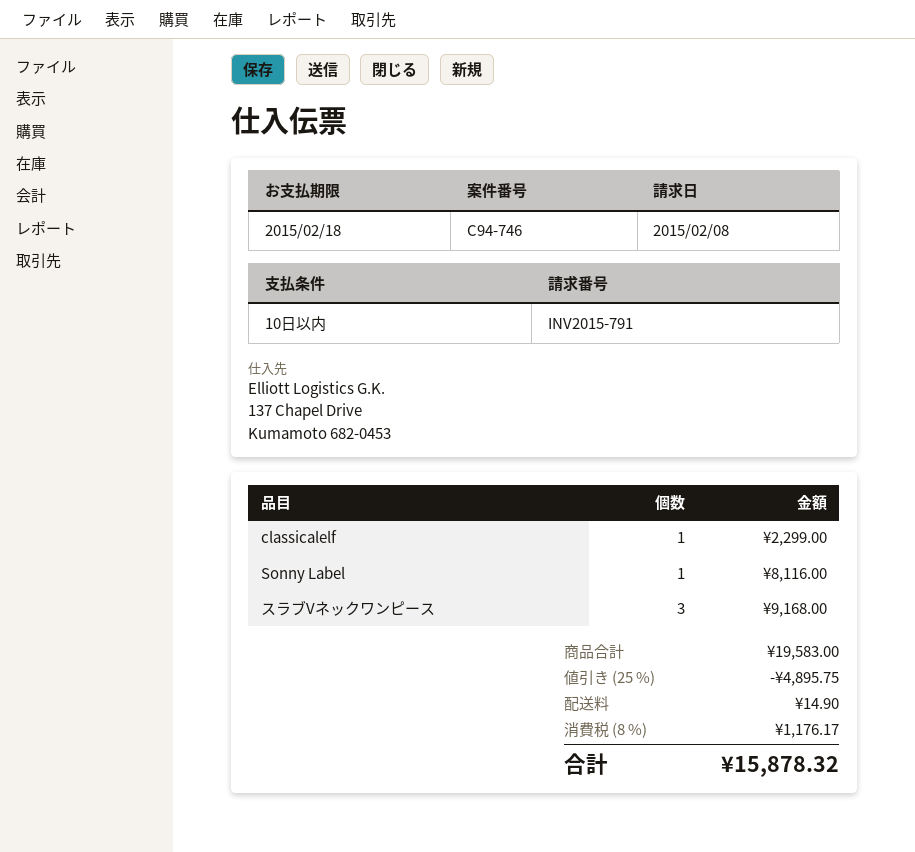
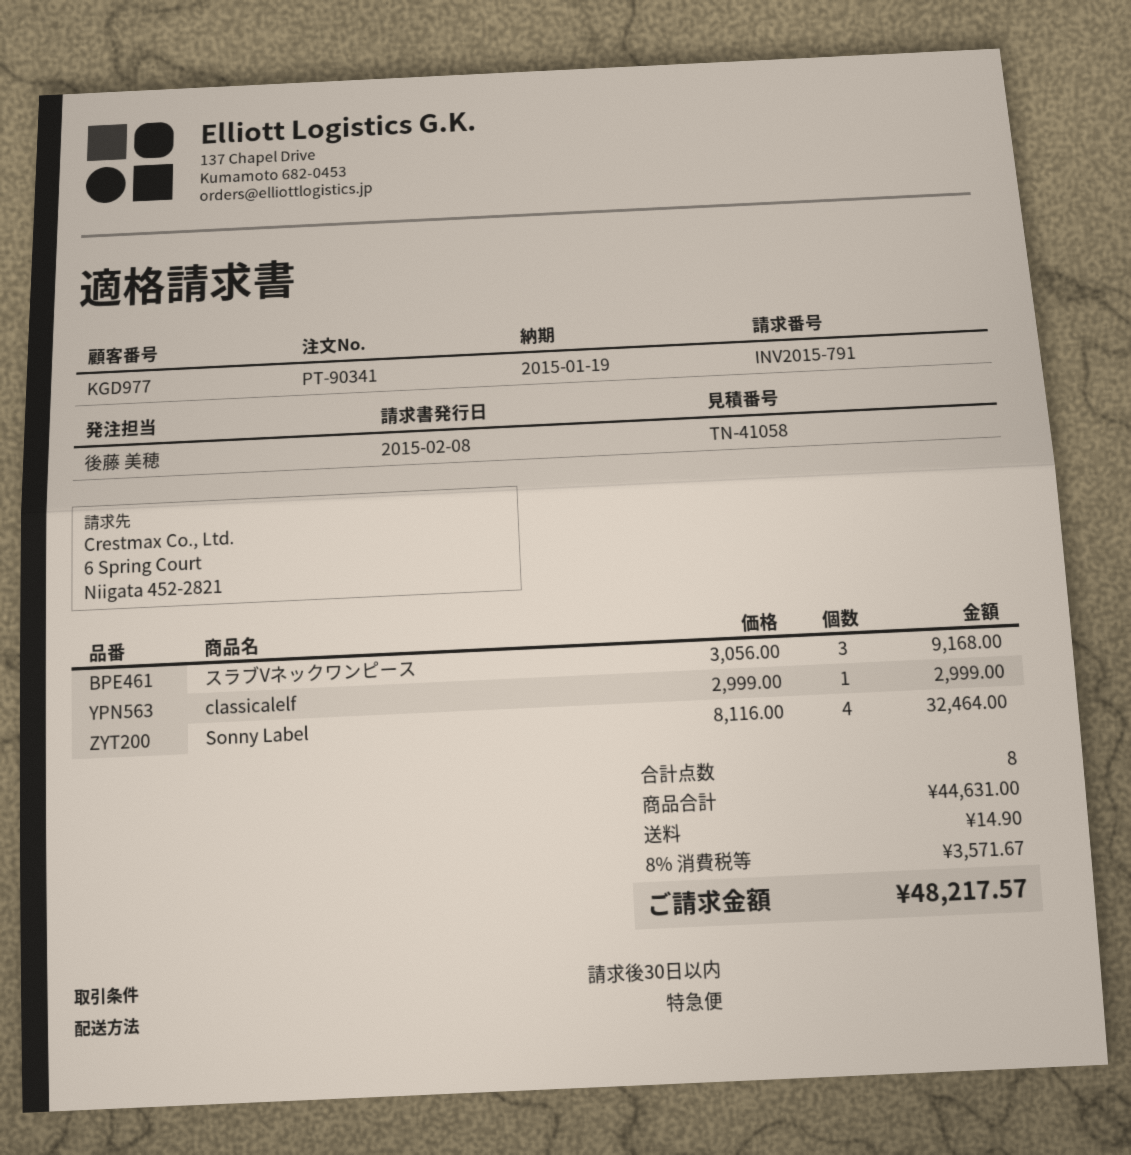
payment terms: 10 days -> 30 days
classicalelf: 1 for 2299.00 -> 1 for 2999.00
Sonny Label: 1 for 8116.00 -> 4 for 32464.00
subtotal: 19583.00 -> 44631.00
discount: 25% = 4895.75 -> none
tax: 8% = 1176.17 -> 8% = 3571.67
total: 15878.32 -> 48217.57

